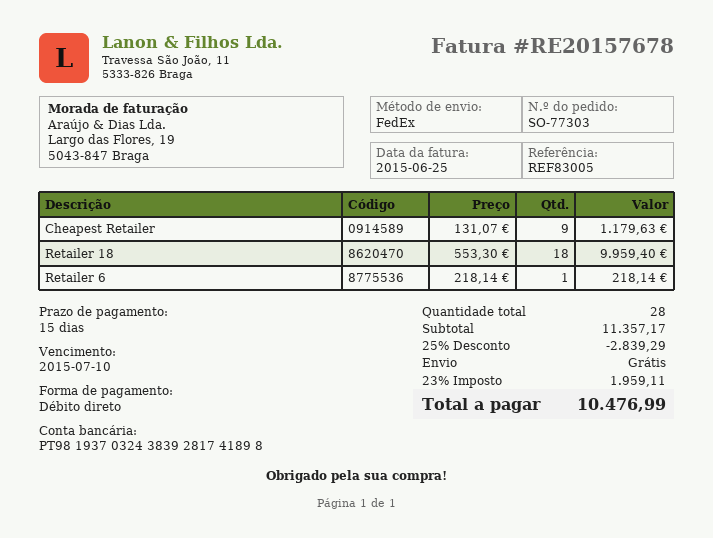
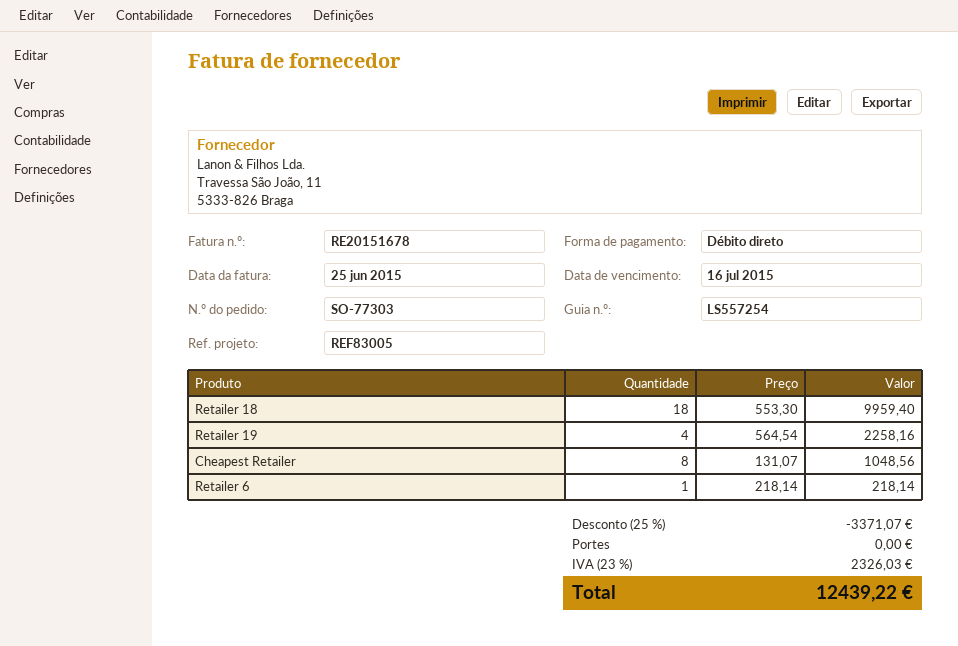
invoice number: RE20157678 -> RE20151678
due date: 2015-07-10 -> 2015-07-16
Cheapest Retailer: 9 x 131.07 = 1179.63 -> 8 x 131.07 = 1048.56
Retailer 19: none -> 4 x 564.54 = 2258.16
discount: 25% = 2839.29 -> 25% = 3371.07
tax: 23% = 1959.11 -> 23% = 2326.03
total: 10476.99 -> 12439.22

